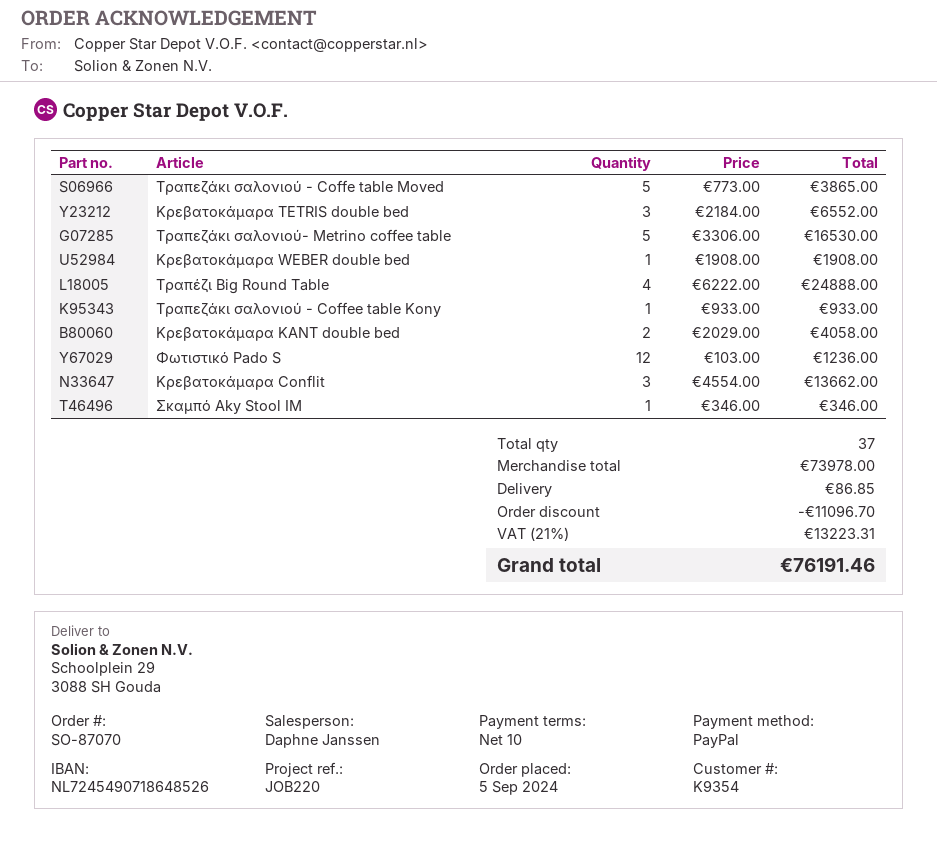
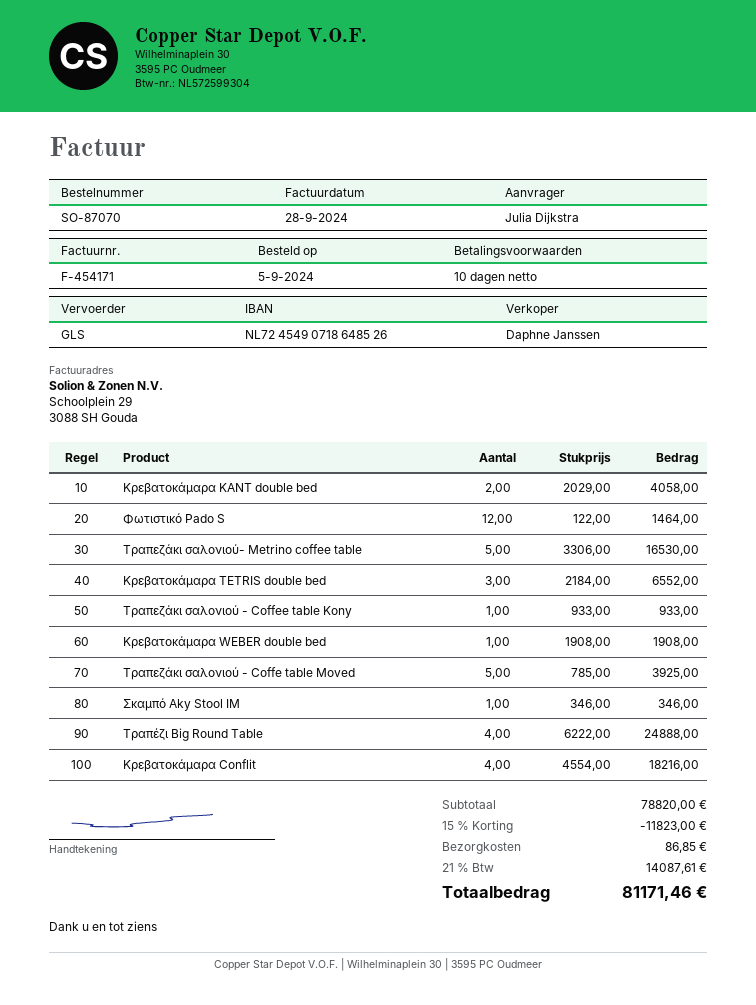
Τραπεζάκι σαλονιού - Coffe table Moved: 5 x 773.00 = 3865.00 -> 5 x 785.00 = 3925.00
Φωτιστικό Pado S: 12 x 103.00 = 1236.00 -> 12 x 122.00 = 1464.00
Κρεβατοκάμαρα Conflit: 3 x 4554.00 = 13662.00 -> 4 x 4554.00 = 18216.00
subtotal: 73978.00 -> 78820.00
discount: 11096.70 -> 11823.00
tax: 21% = 13223.31 -> 21% = 14087.61
total: 76191.46 -> 81171.46

